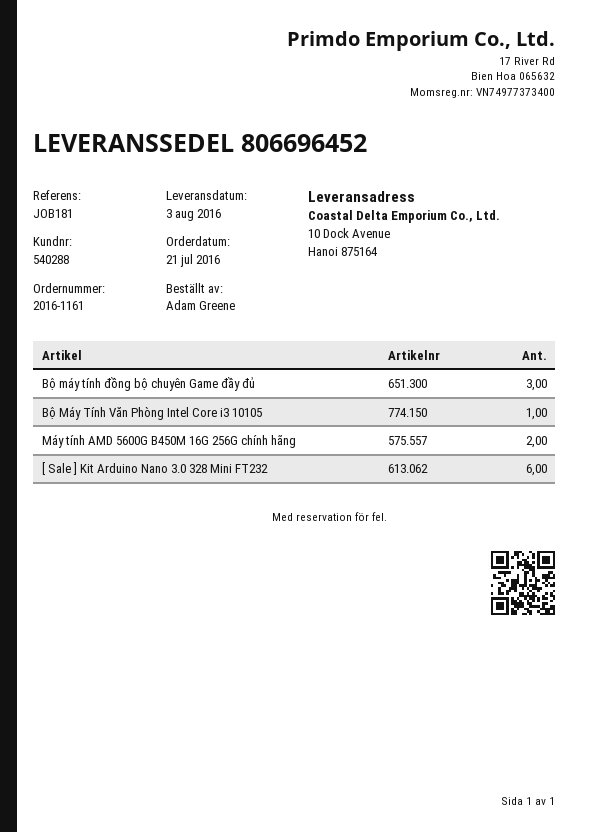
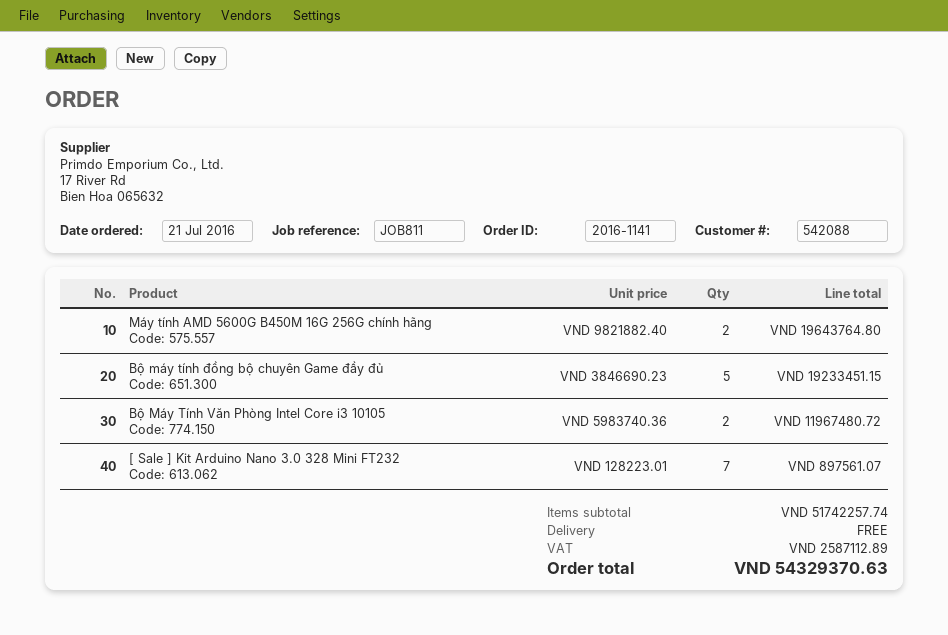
order number: 2016-1161 -> 2016-1141
customer number: 540288 -> 542088
reference: JOB181 -> JOB811
Bộ máy tính đồng bộ chuyên Game đầy đủ: 3 -> 5
Bộ Máy Tính Văn Phòng Intel Core i3 10105: 1 -> 2
[ Sale ] Kit Arduino Nano 3.0 328 Mini FT232: 6 -> 7

